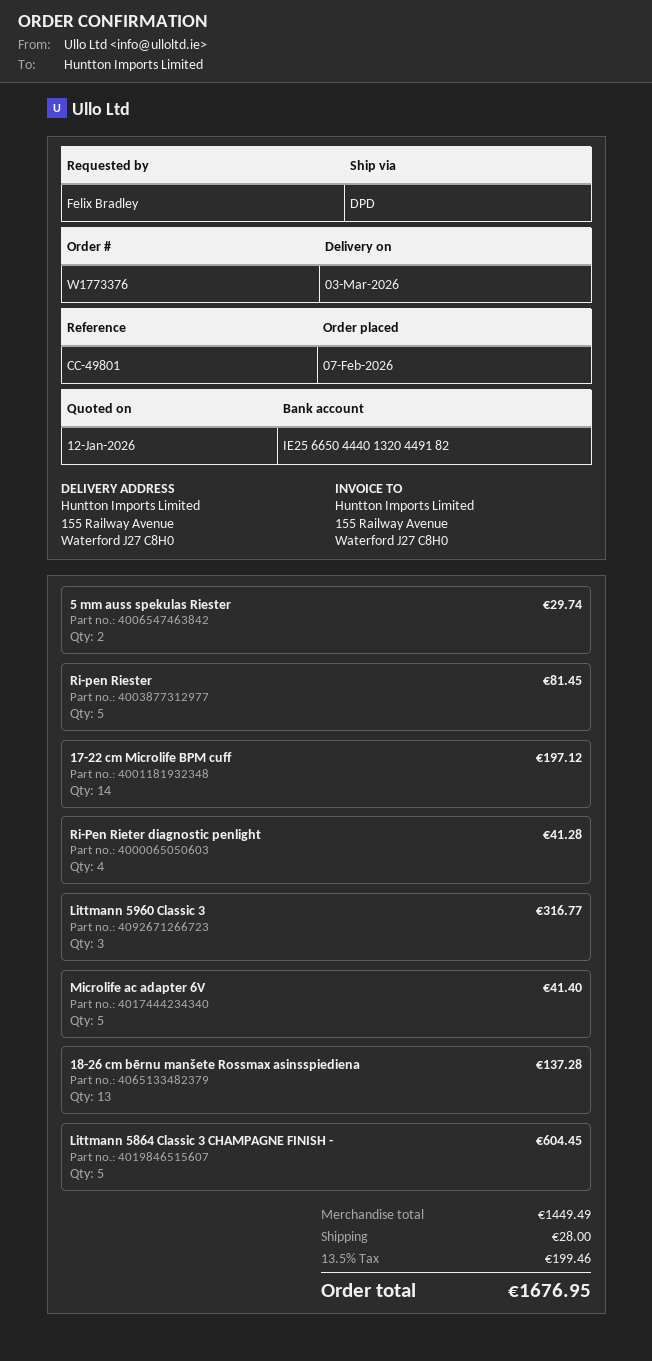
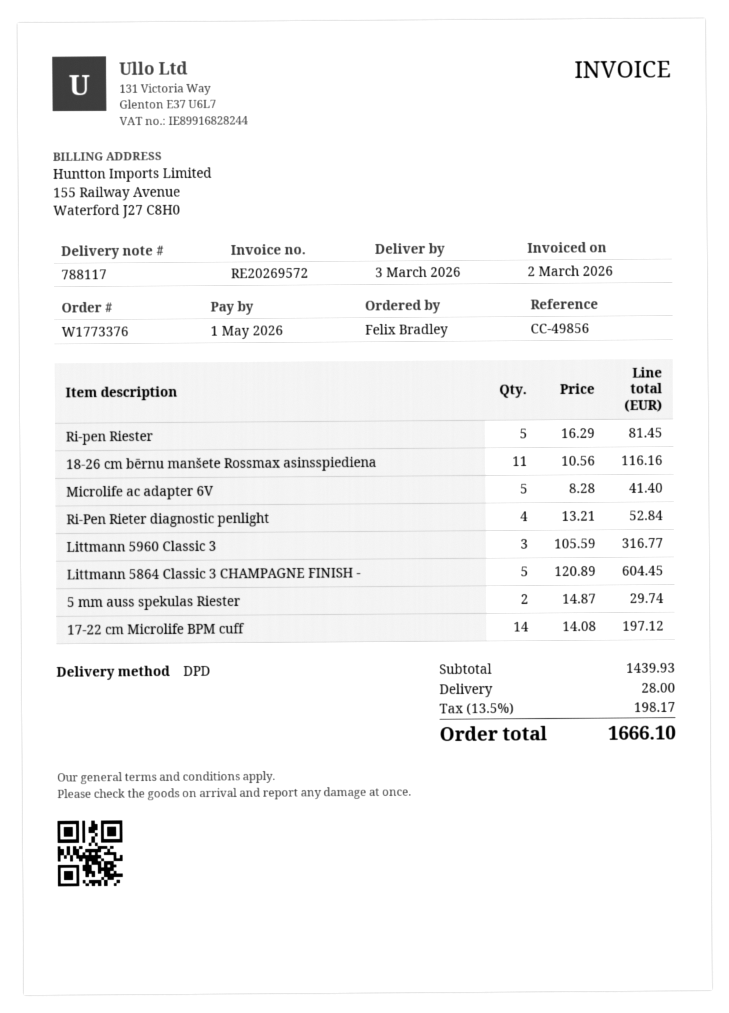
reference: CC-49801 -> CC-49856
Ri-Pen Rieter diagnostic penlight: 4 for 41.28 -> 4 for 52.84
18-26 cm bērnu manšete Rossmax asinsspiediena: 13 for 137.28 -> 11 for 116.16
subtotal: 1449.49 -> 1439.93
tax: 13.5% = 199.46 -> 13.5% = 198.17
total: 1676.95 -> 1666.10

